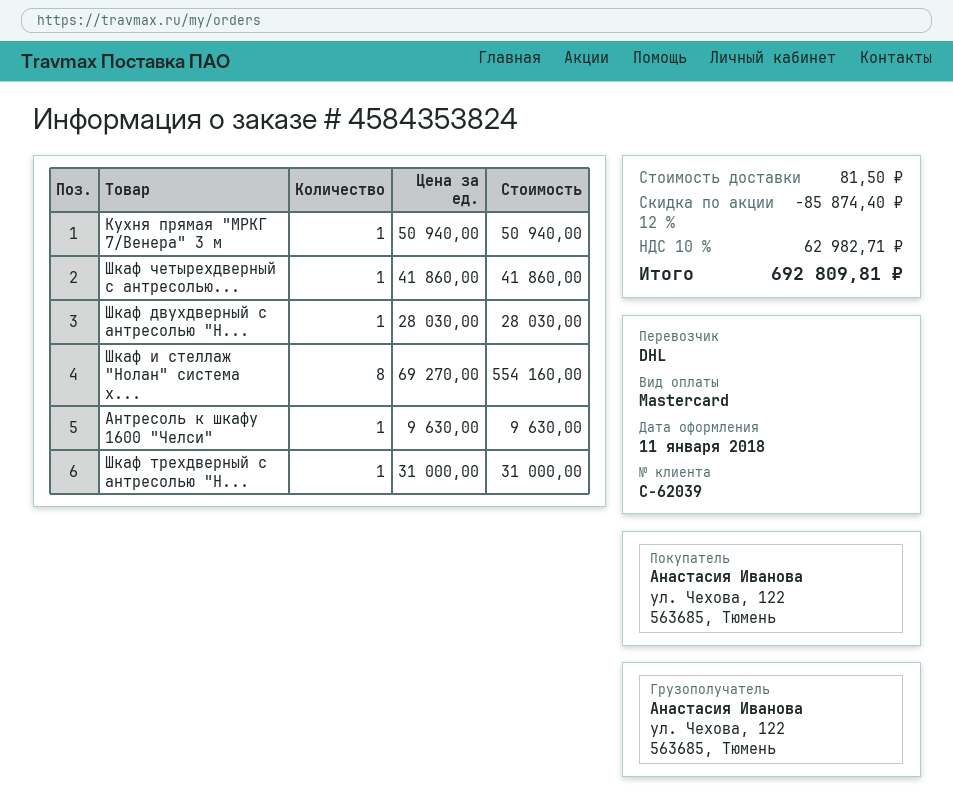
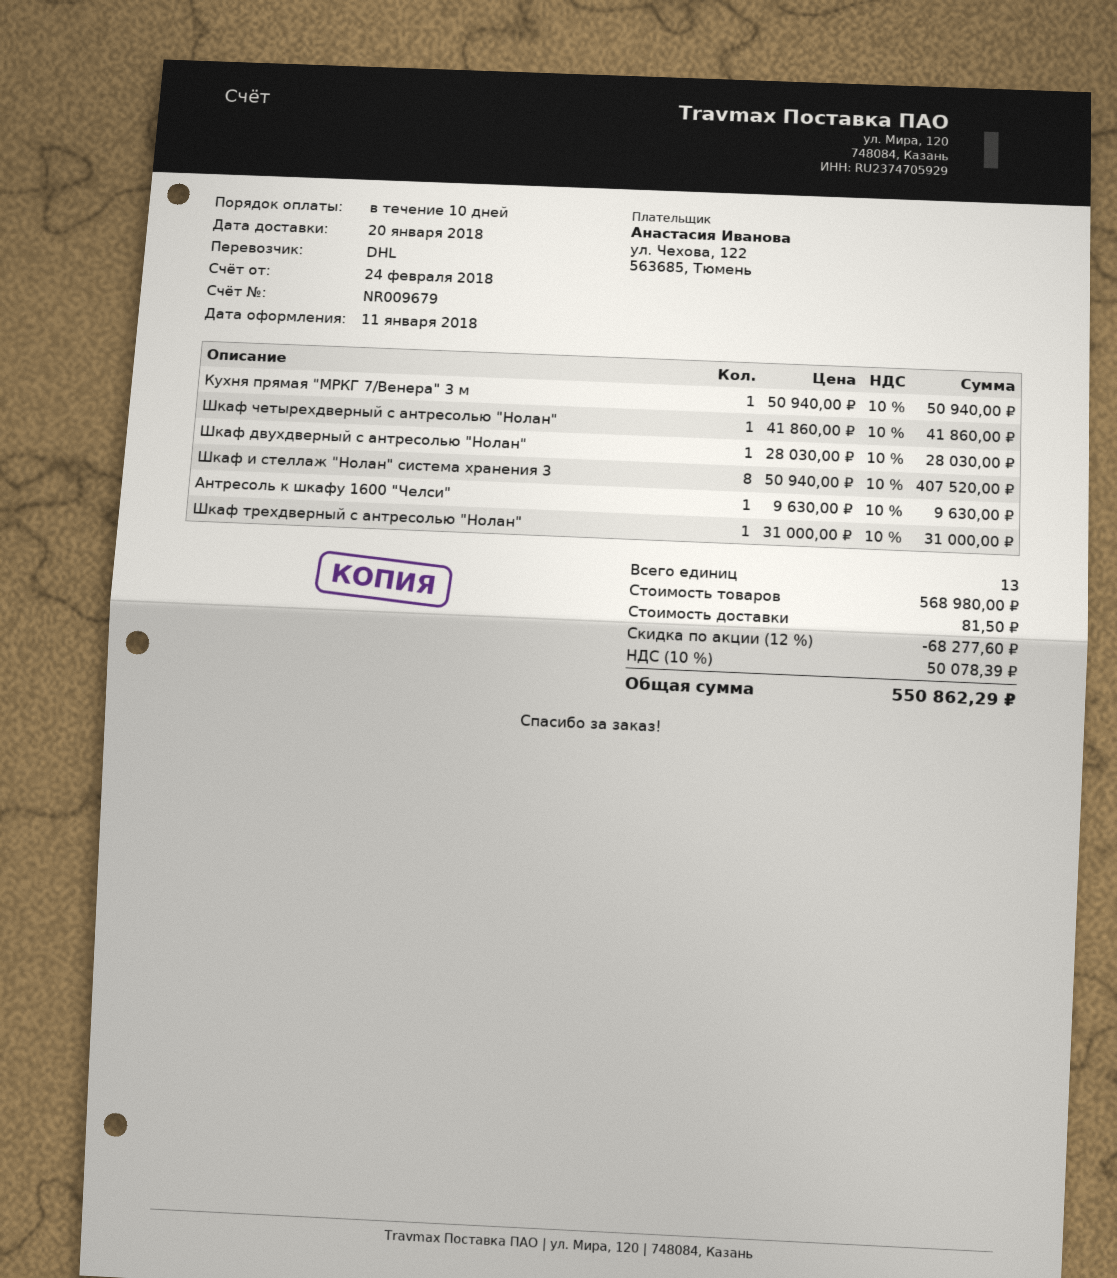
Шкаф и стеллаж "Нолан" система х...: 8 x 69270.00 = 554160.00 -> 8 x 50940.00 = 407520.00
discount: 12% = 85874.40 -> 12% = 68277.60
tax: 10% = 62982.71 -> 10% = 50078.39
total: 692809.81 -> 550862.29

